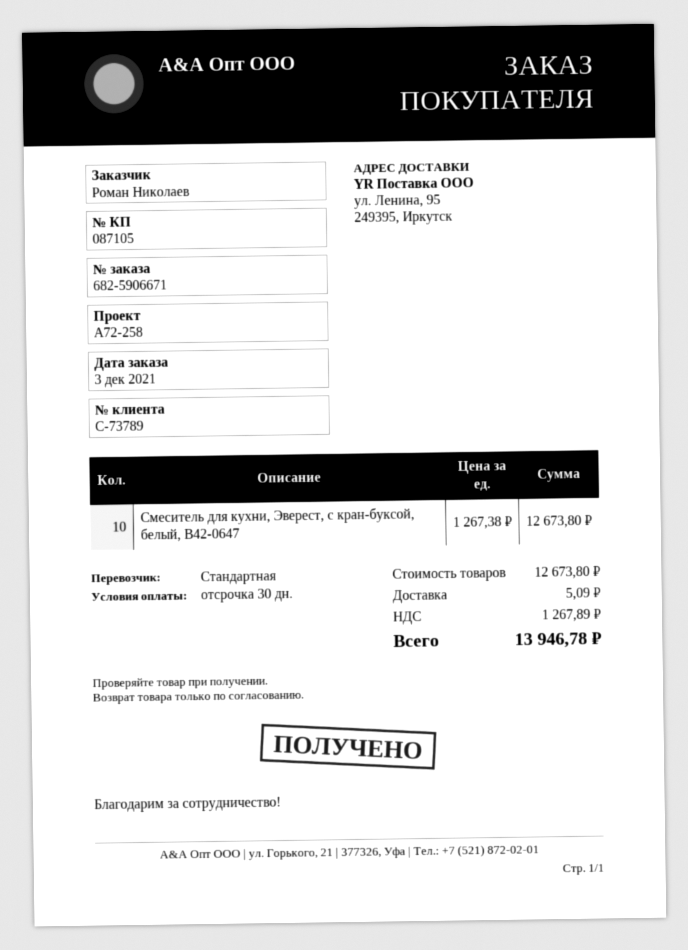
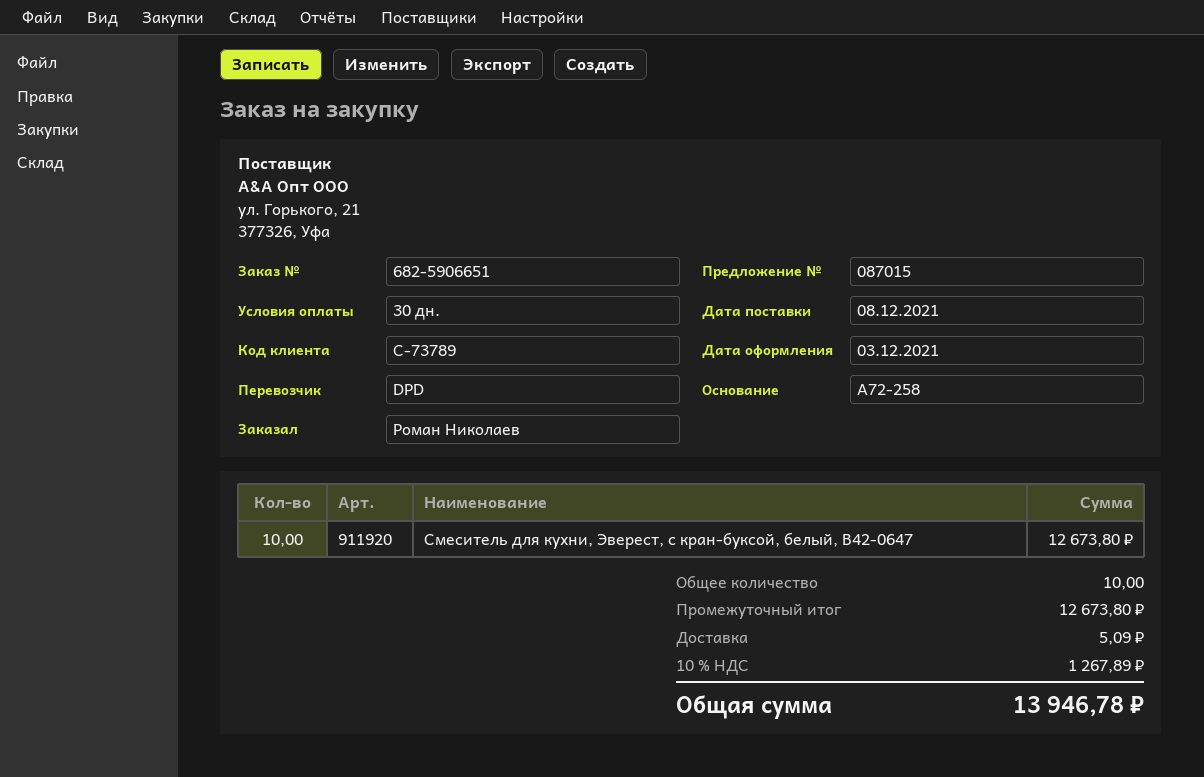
quote number: 087105 -> 087015
order number: 682-5906671 -> 682-5906651
shipping method: standard -> DPD

